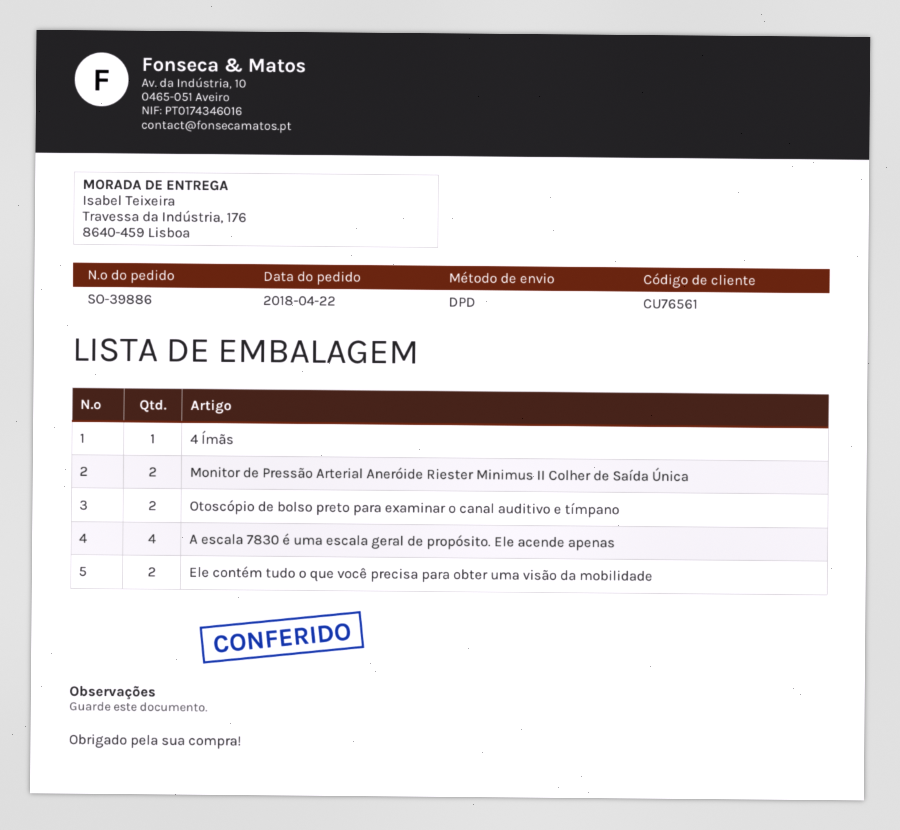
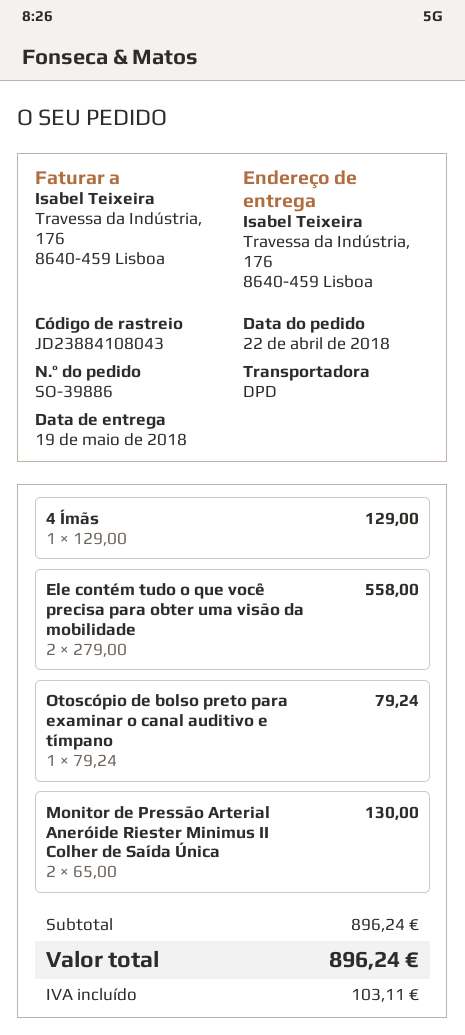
Otoscópio de bolso preto para examinar o canal auditivo e tímpano: 2 -> 1
A escala 7830 é uma escala geral de propósito. Ele acende apenas: 4 -> none

